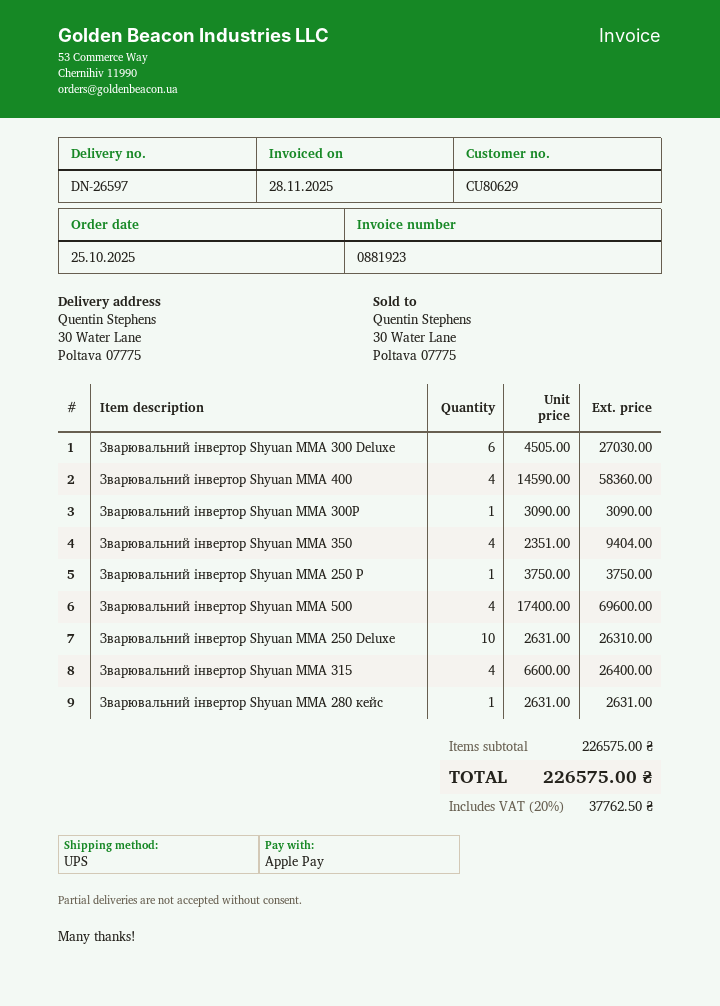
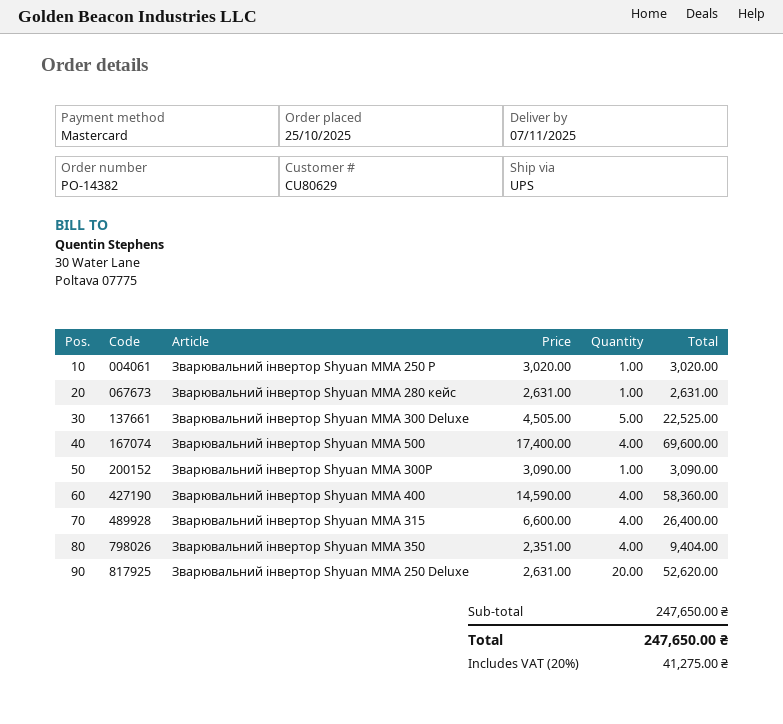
payment method: Apple Pay -> Mastercard
Зварювальний інвертор Shyuan MMA 300 Deluxe: 6 x 4505.00 = 27030.00 -> 5 x 4505.00 = 22525.00
Зварювальний інвертор Shyuan MMA 250 P: 1 x 3750.00 = 3750.00 -> 1 x 3020.00 = 3020.00
Зварювальний інвертор Shyuan MMA 250 Deluxe: 10 x 2631.00 = 26310.00 -> 20 x 2631.00 = 52620.00
subtotal: 226575.00 -> 247650.00
tax: 20% = 37762.50 -> 20% = 41275.00
total: 226575.00 -> 247650.00

